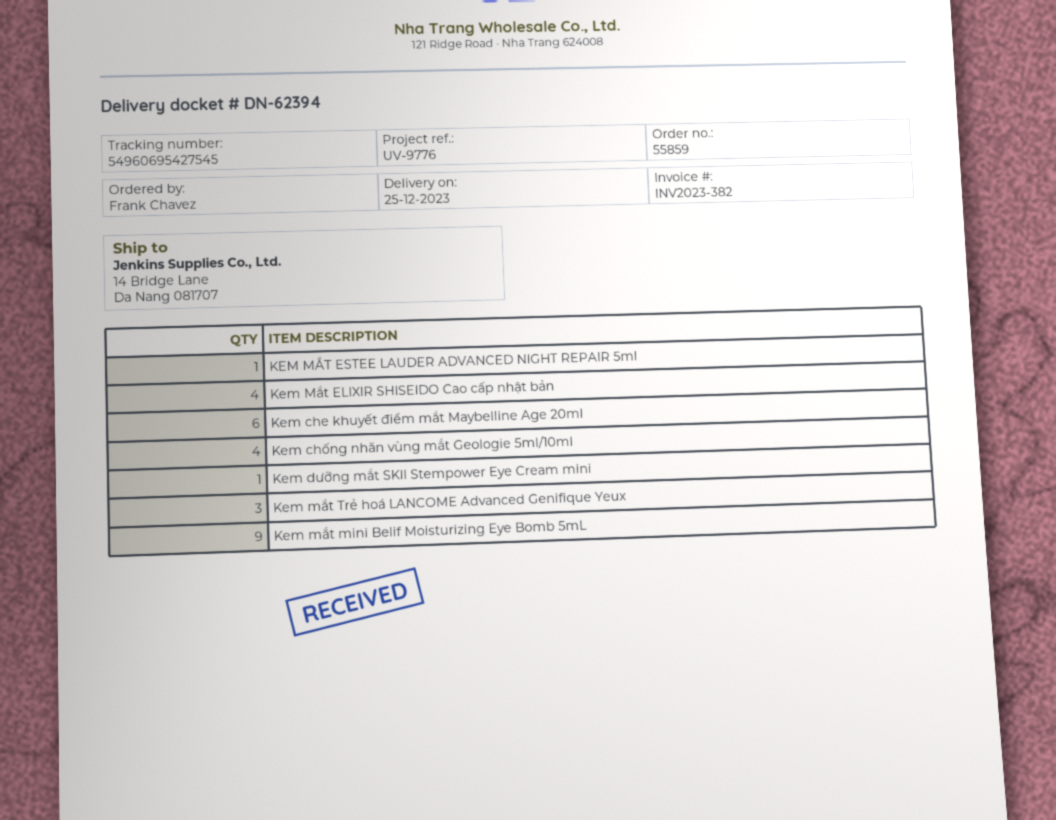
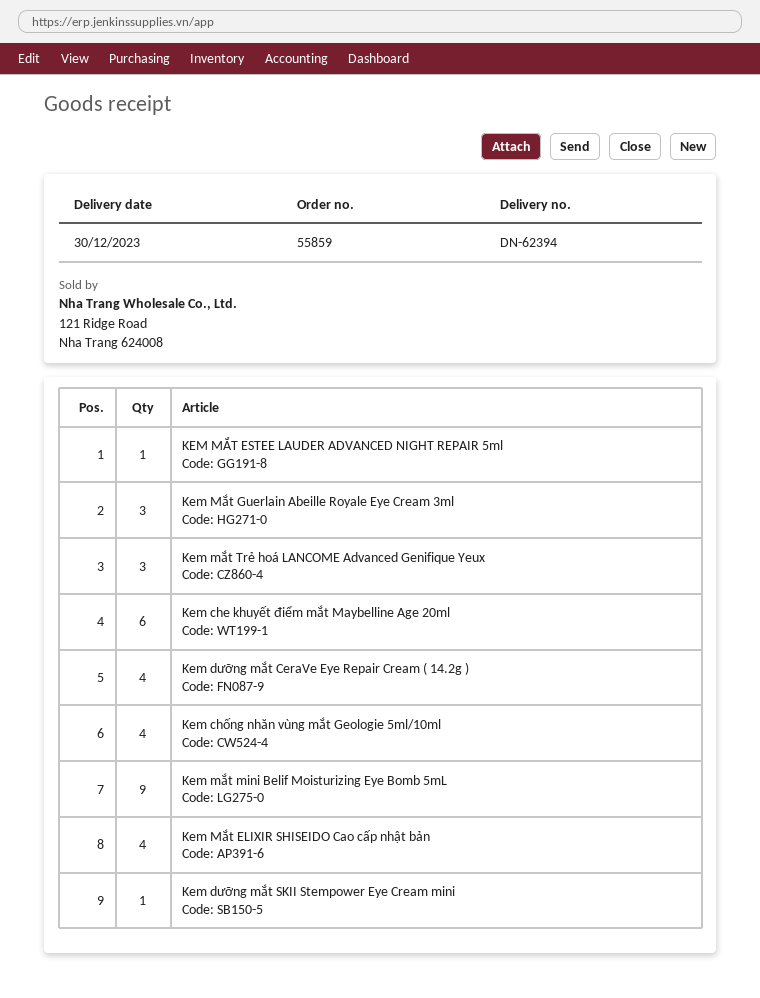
delivery date: 2023-12-25 -> 2023-12-30
Kem Mắt Guerlain Abeille Royale Eye Cream 3ml: none -> 3
Kem dưỡng mắt CeraVe Eye Repair Cream ( 14.2g ): none -> 4

